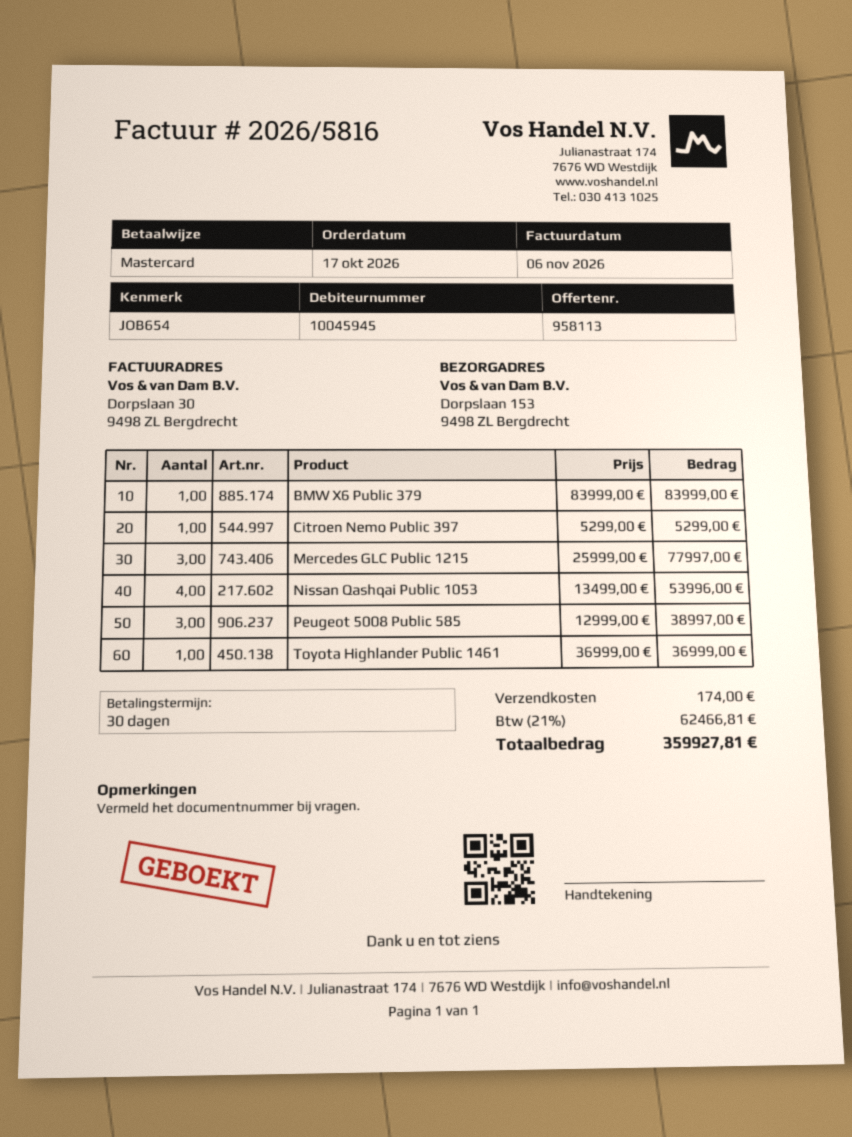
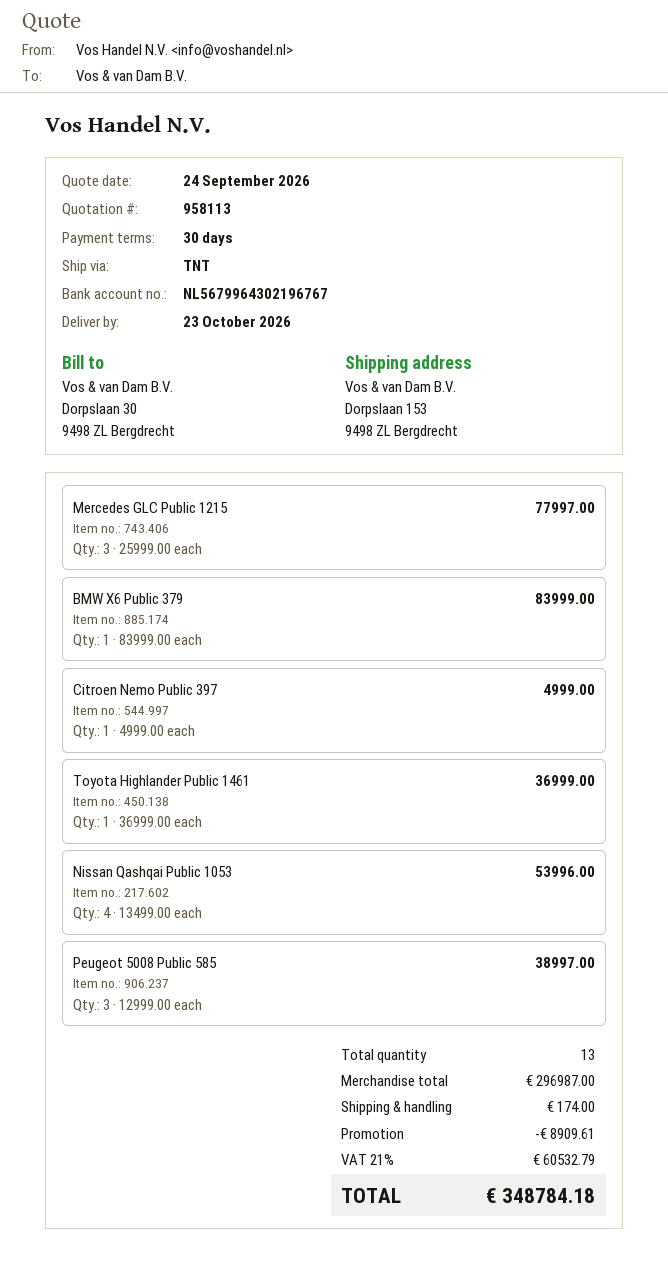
Citroen Nemo Public 397: 1 x 5299.00 = 5299.00 -> 1 x 4999.00 = 4999.00
discount: none -> 8909.61
tax: 21% = 62466.81 -> 21% = 60532.79
total: 359927.81 -> 348784.18

